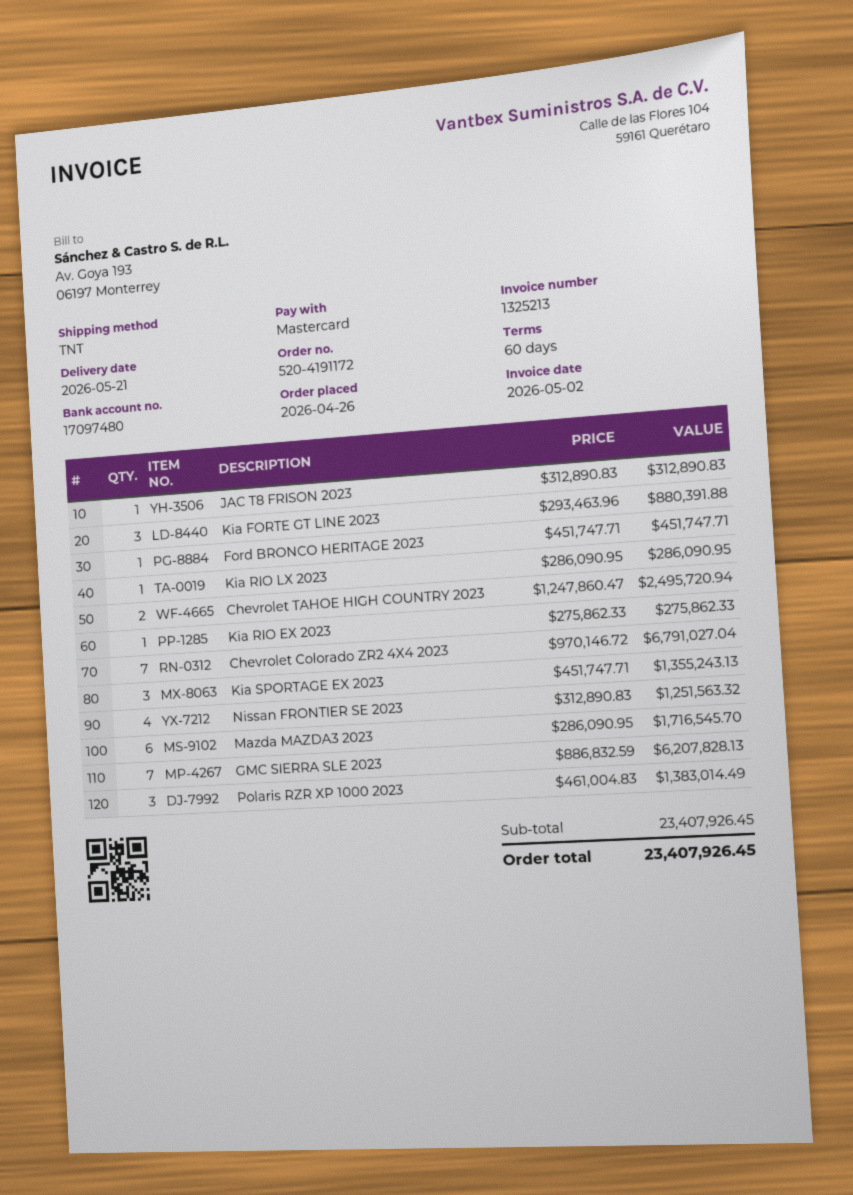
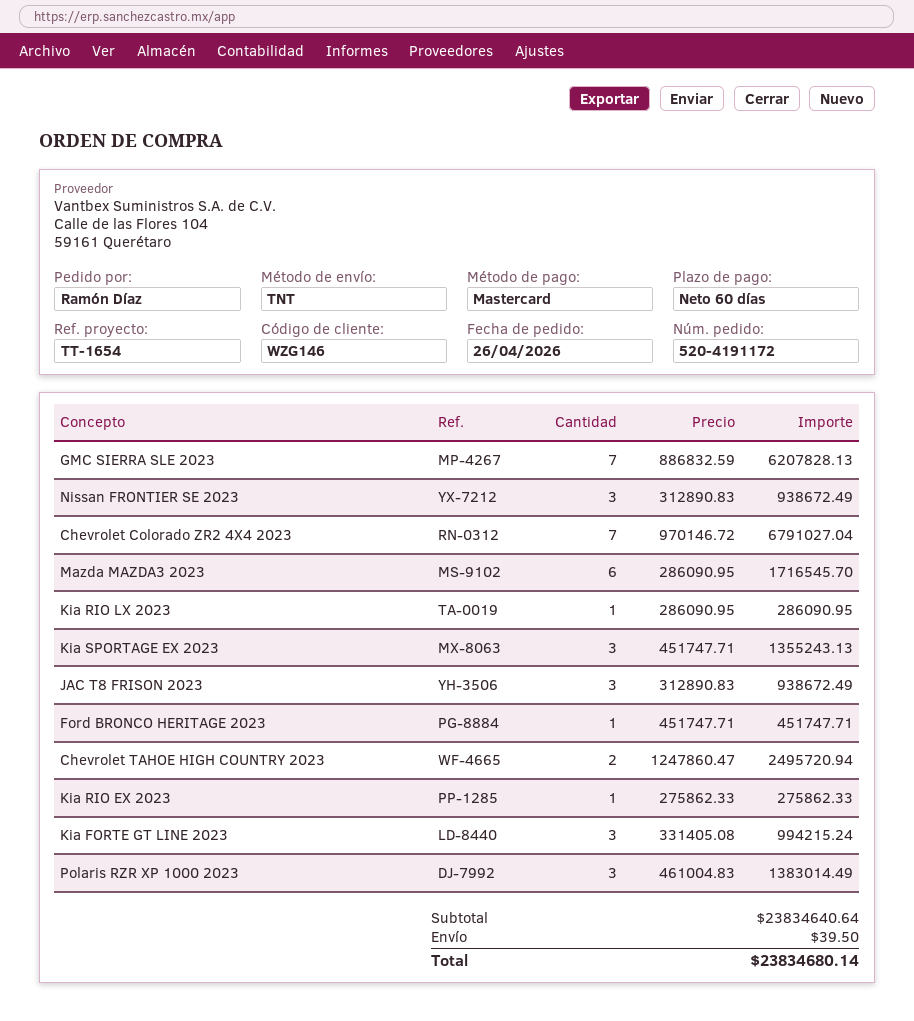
JAC T8 FRISON 2023: 1 x 312890.83 = 312890.83 -> 3 x 312890.83 = 938672.49
Kia FORTE GT LINE 2023: 3 x 293463.96 = 880391.88 -> 3 x 331405.08 = 994215.24
Nissan FRONTIER SE 2023: 4 x 312890.83 = 1251563.32 -> 3 x 312890.83 = 938672.49
subtotal: 23407926.45 -> 23834640.64
shipping: none -> 39.50
total: 23407926.45 -> 23834680.14

